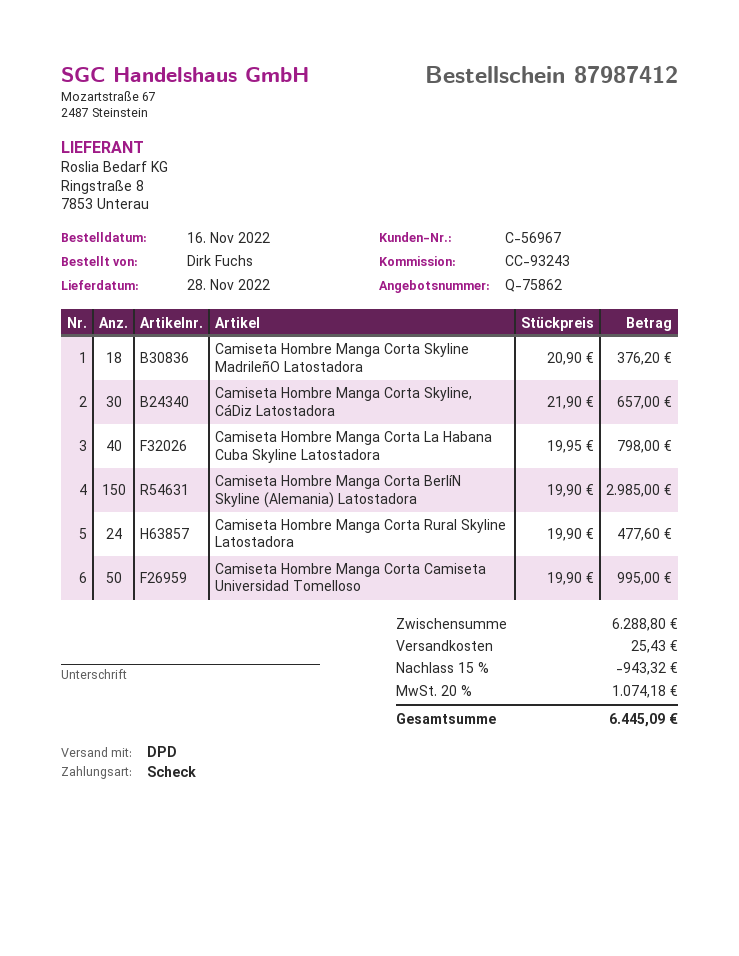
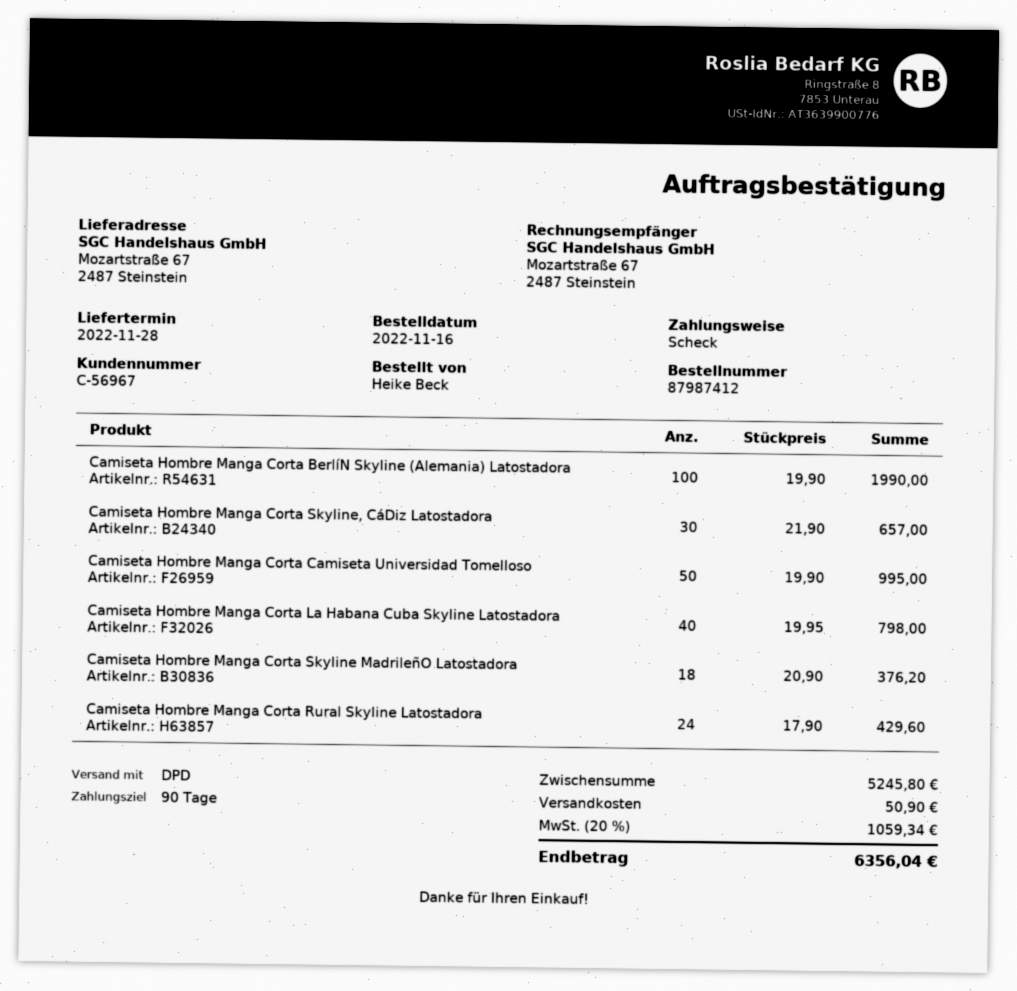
ordered by: Dirk Fuchs -> Heike Beck
Camiseta Hombre Manga Corta BerlíN Skyline (Alemania) Latostadora: 150 x 19.90 = 2985.00 -> 100 x 19.90 = 1990.00
Camiseta Hombre Manga Corta Rural Skyline Latostadora: 24 x 19.90 = 477.60 -> 24 x 17.90 = 429.60
subtotal: 6288.80 -> 5245.80
discount: 15% = 943.32 -> none
shipping: 25.43 -> 50.90
tax: 20% = 1074.18 -> 20% = 1059.34
total: 6445.09 -> 6356.04

